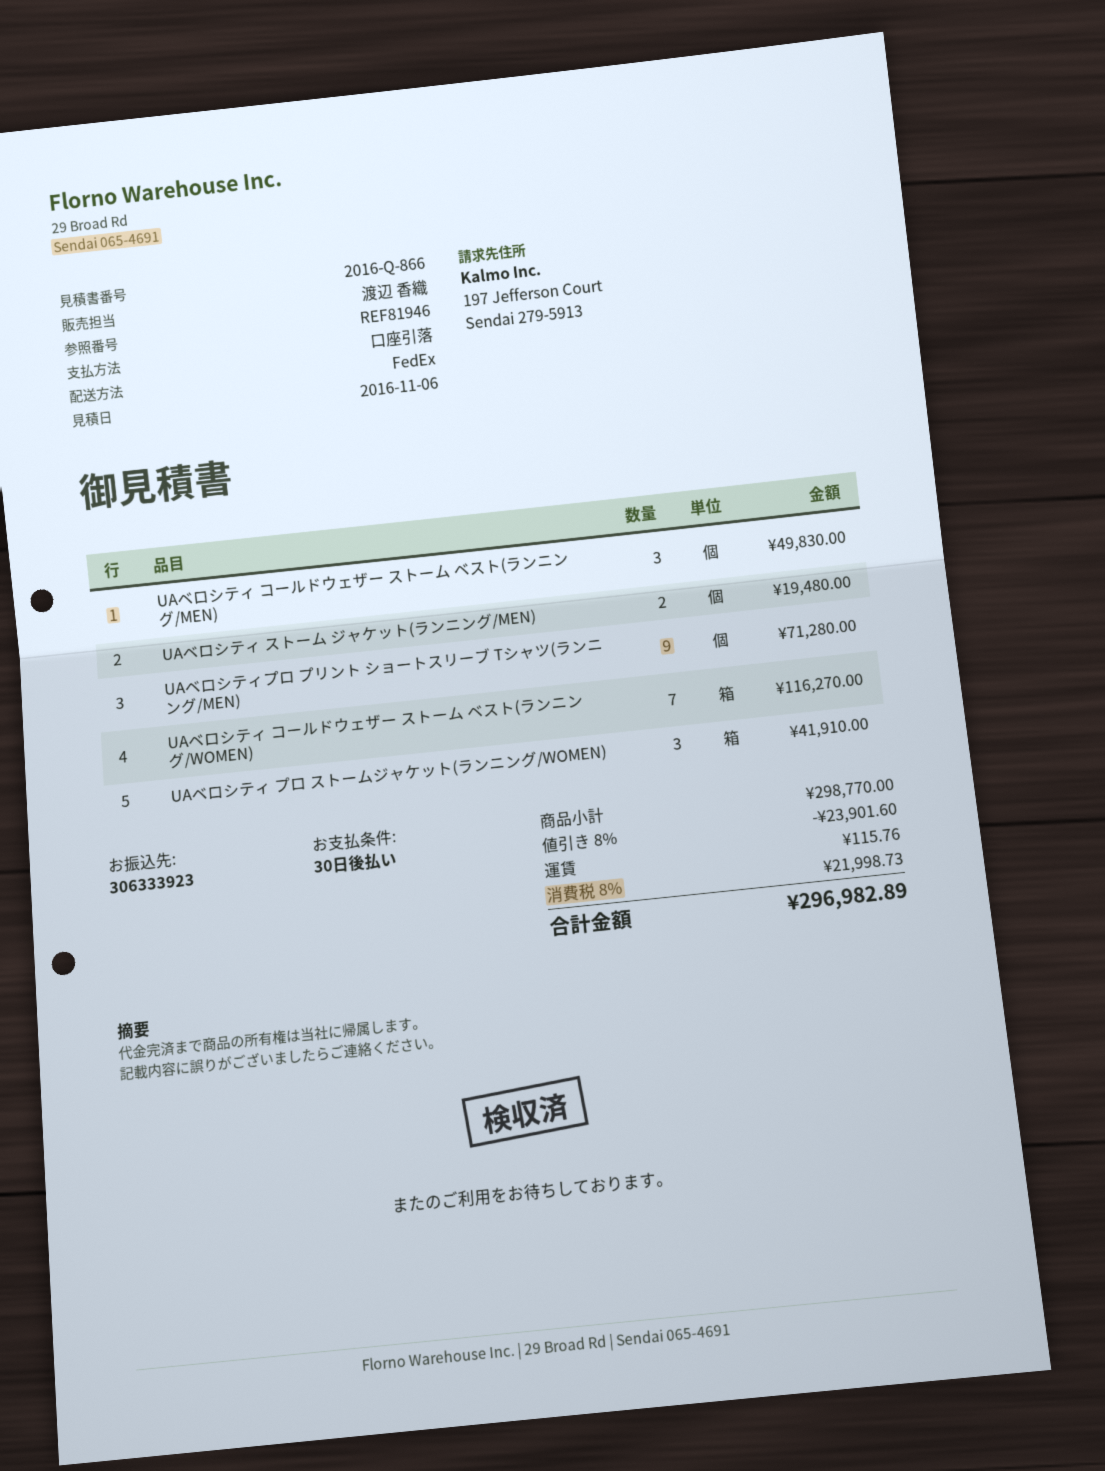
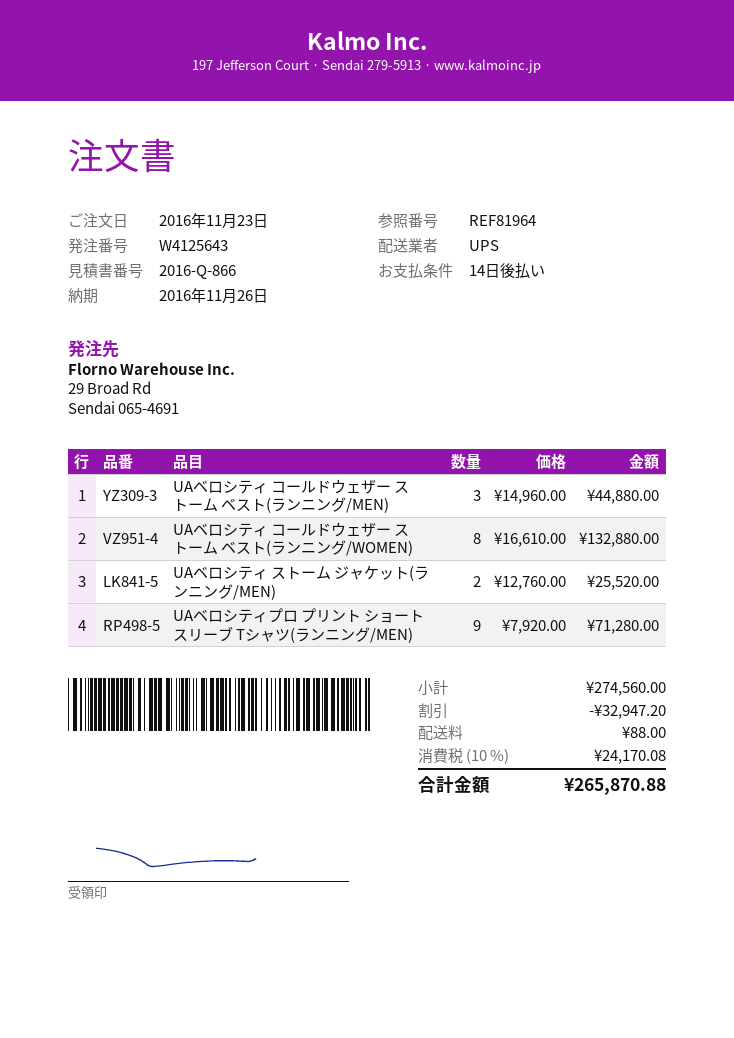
payment terms: 30 days -> 14 days
reference: REF81946 -> REF81964
shipping method: FedEx -> UPS
UAベロシティ コールドウェザー ストーム ベスト(ランニング/MEN): 3 for 49830.00 -> 3 for 44880.00
UAベロシティ ストーム ジャケット(ランニング/MEN): 2 for 19480.00 -> 2 for 25520.00
UAベロシティ コールドウェザー ストーム ベスト(ランニング/WOMEN): 7 for 116270.00 -> 8 for 132880.00
UAベロシティ プロ ストームジャケット(ランニング/WOMEN): 3 for 41910.00 -> none
subtotal: 298770.00 -> 274560.00
discount: 23901.60 -> 32947.20
shipping: 115.76 -> 88.00
tax: 8% = 21998.73 -> 10% = 24170.08
total: 296982.89 -> 265870.88

